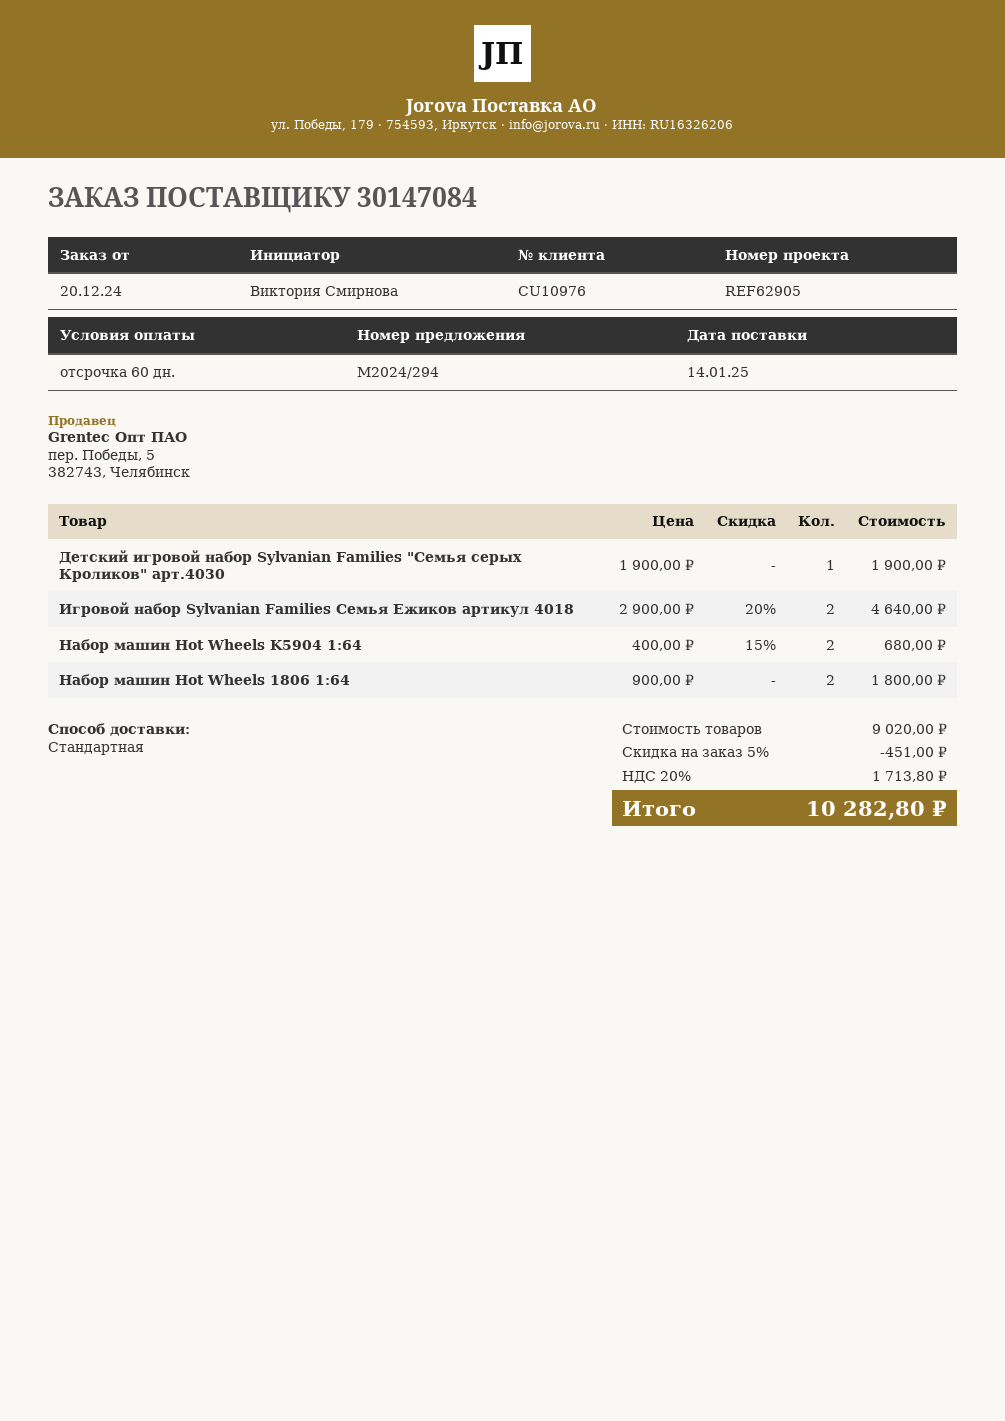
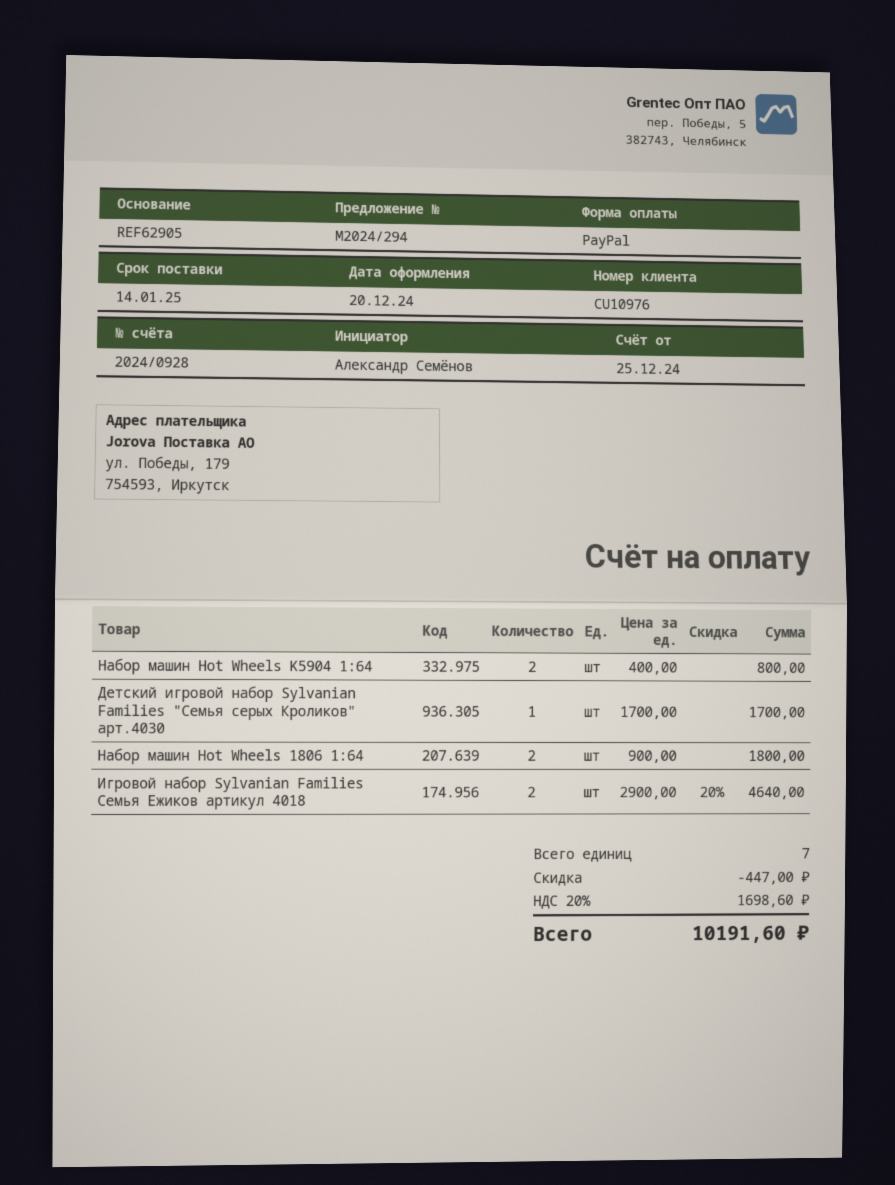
ordered by: Виктория Смирнова -> Александр Семёнов
Детский игровой набор Sylvanian Families "Семья серых Кроликов" арт.4030: 1 x 1900.00 = 1900.00 -> 1 x 1700.00 = 1700.00
Набор машин Hot Wheels K5904 1:64: 2 x 400.00 - 15% = 680.00 -> 2 x 400.00 = 800.00
discount: 451.00 -> 447.00
tax: 20% = 1713.80 -> 20% = 1698.60
total: 10282.80 -> 10191.60

